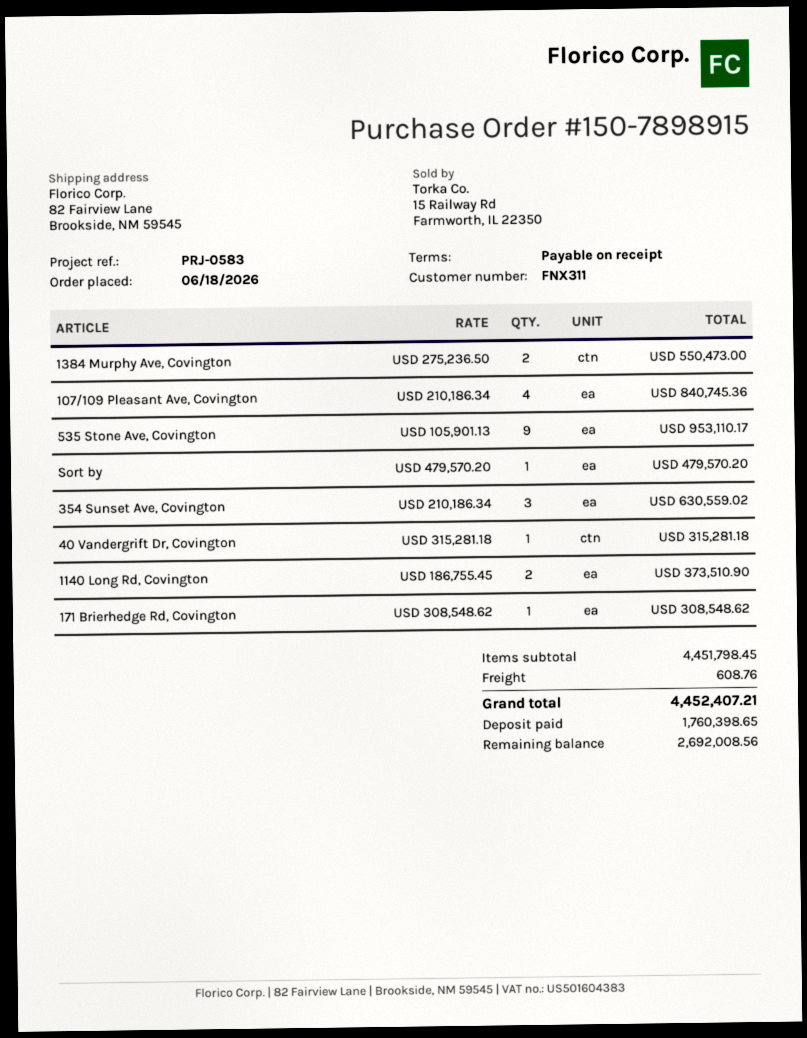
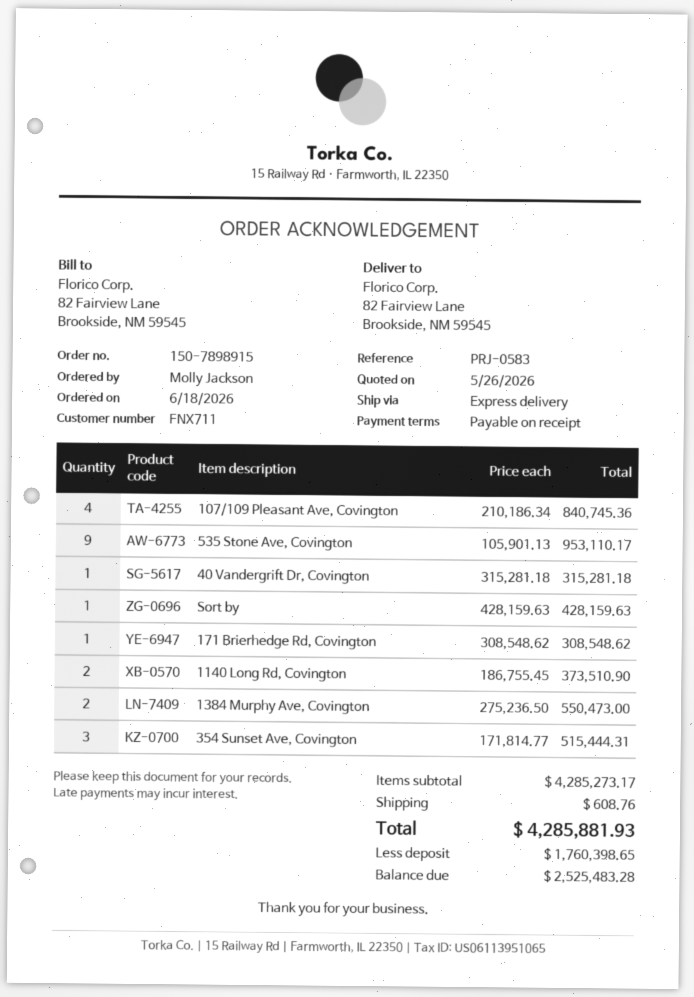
customer number: FNX311 -> FNX711
Sort by: 1 x 479570.20 = 479570.20 -> 1 x 428159.63 = 428159.63
354 Sunset Ave, Covington: 3 x 210186.34 = 630559.02 -> 3 x 171814.77 = 515444.31
subtotal: 4451798.45 -> 4285273.17
total: 4452407.21 -> 4285881.93
balance: 2692008.56 -> 2525483.28

